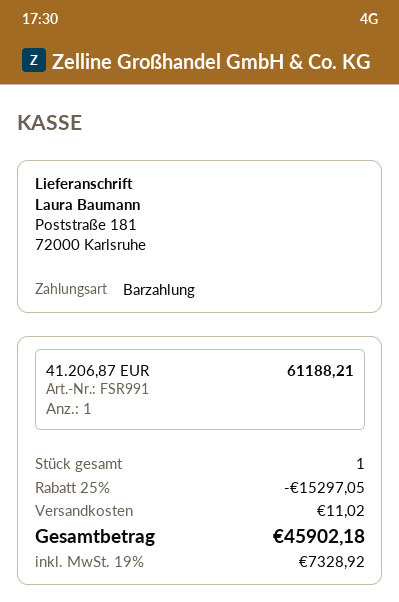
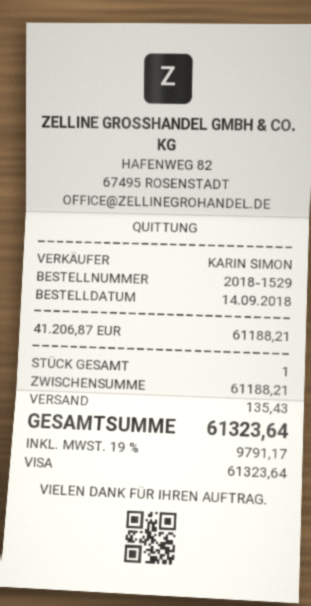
payment method: cash -> Visa
discount: 25% = 15297.05 -> none
shipping: 11.02 -> 135.43
tax: 19% = 7328.92 -> 19% = 9791.17
total: 45902.18 -> 61323.64

